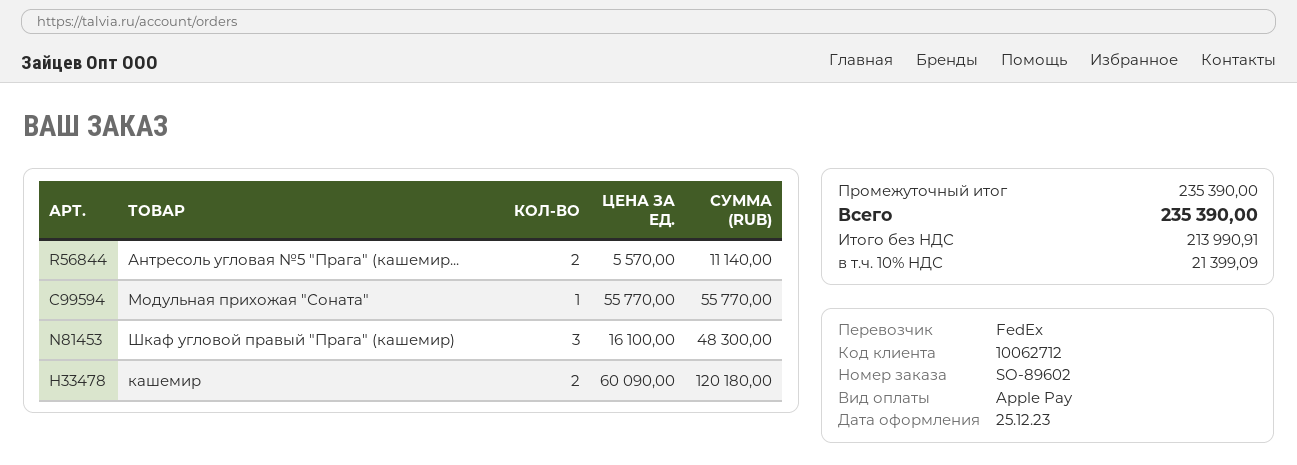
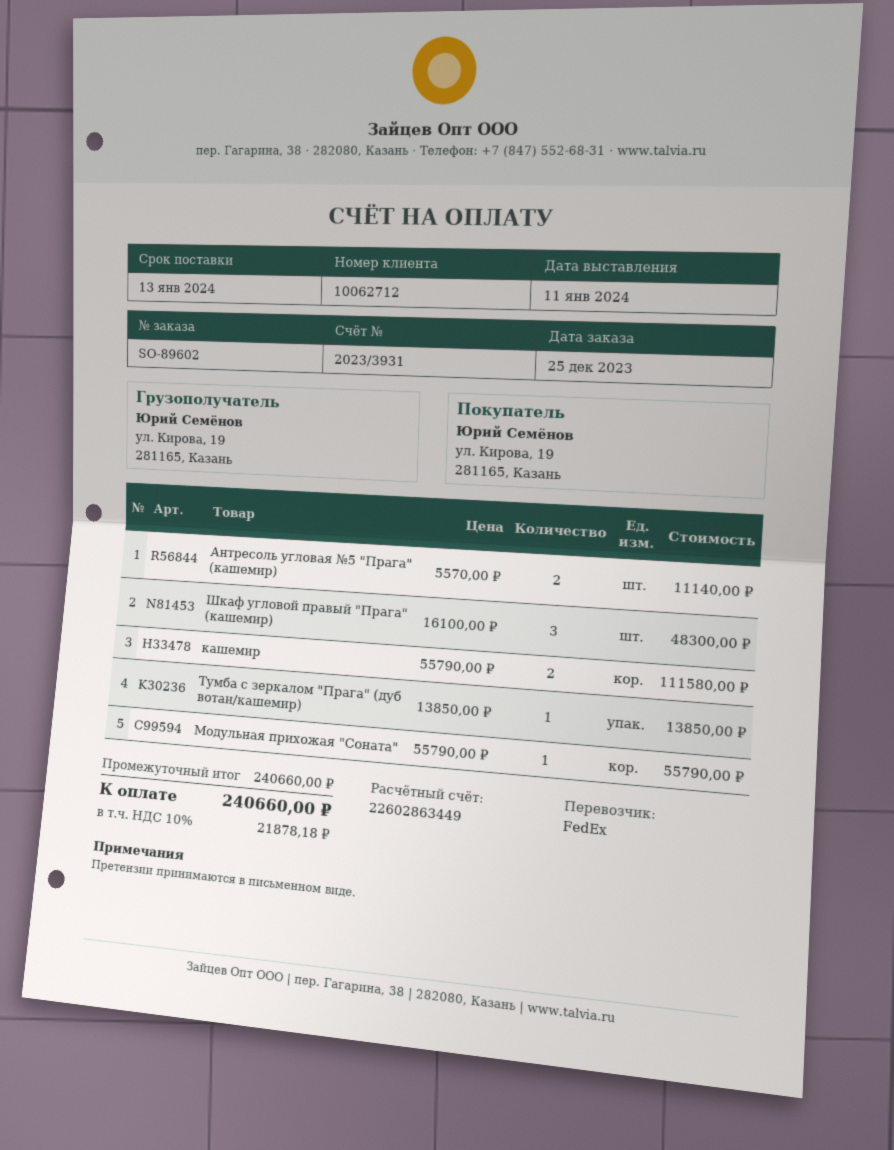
Модульная прихожая "Соната": 1 x 55770.00 = 55770.00 -> 1 x 55790.00 = 55790.00
кашемир: 2 x 60090.00 = 120180.00 -> 2 x 55790.00 = 111580.00
Тумба с зеркалом "Прага" (дуб вотан/кашемир): none -> 1 x 13850.00 = 13850.00
subtotal: 235390.00 -> 240660.00
tax: 10% = 21399.09 -> 10% = 21878.18
total: 235390.00 -> 240660.00

